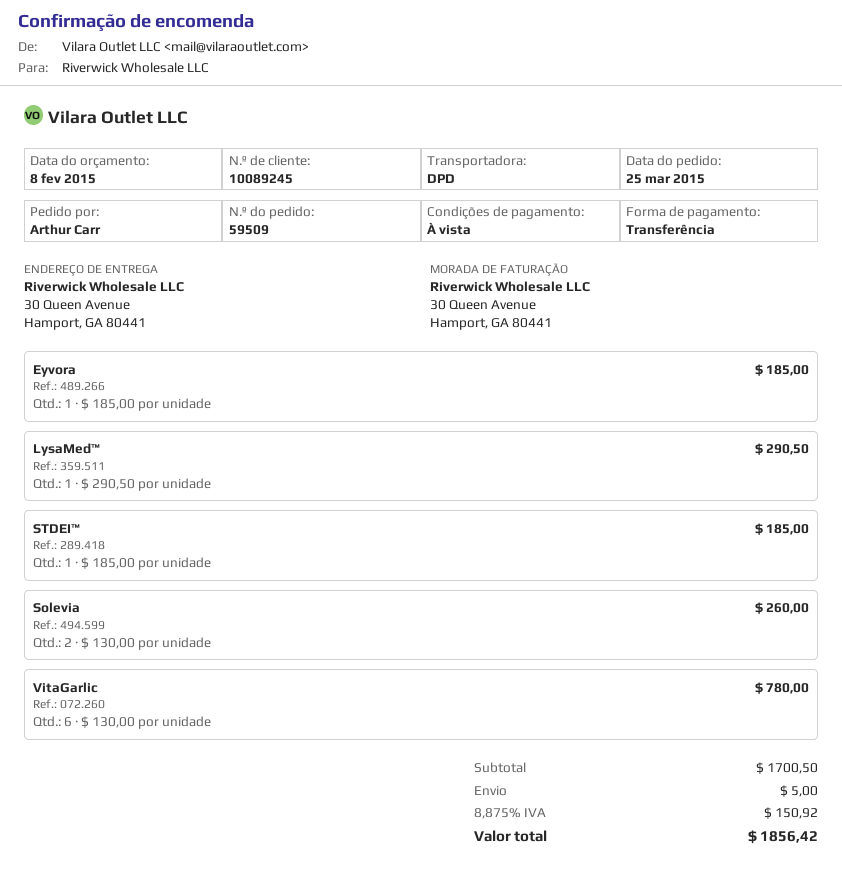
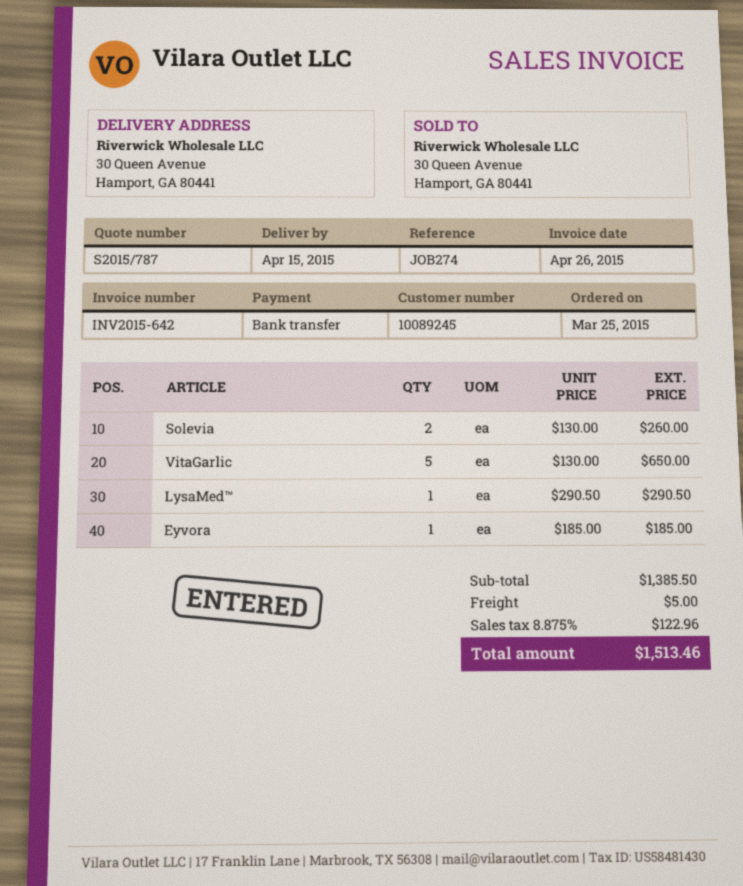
STDEI™: 1 x 185.00 = 185.00 -> none
VitaGarlic: 6 x 130.00 = 780.00 -> 5 x 130.00 = 650.00
subtotal: 1700.50 -> 1385.50
tax: 8.875% = 150.92 -> 8.875% = 122.96
total: 1856.42 -> 1513.46

